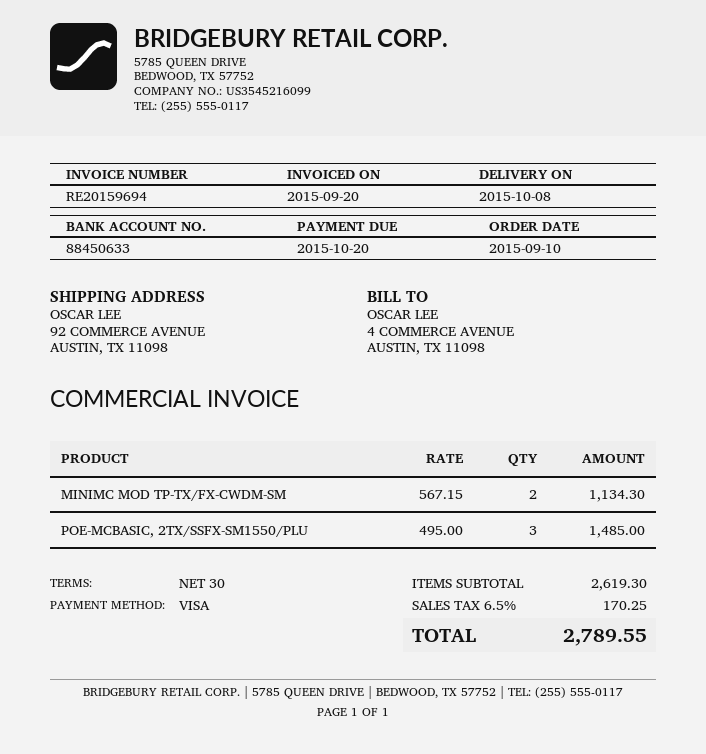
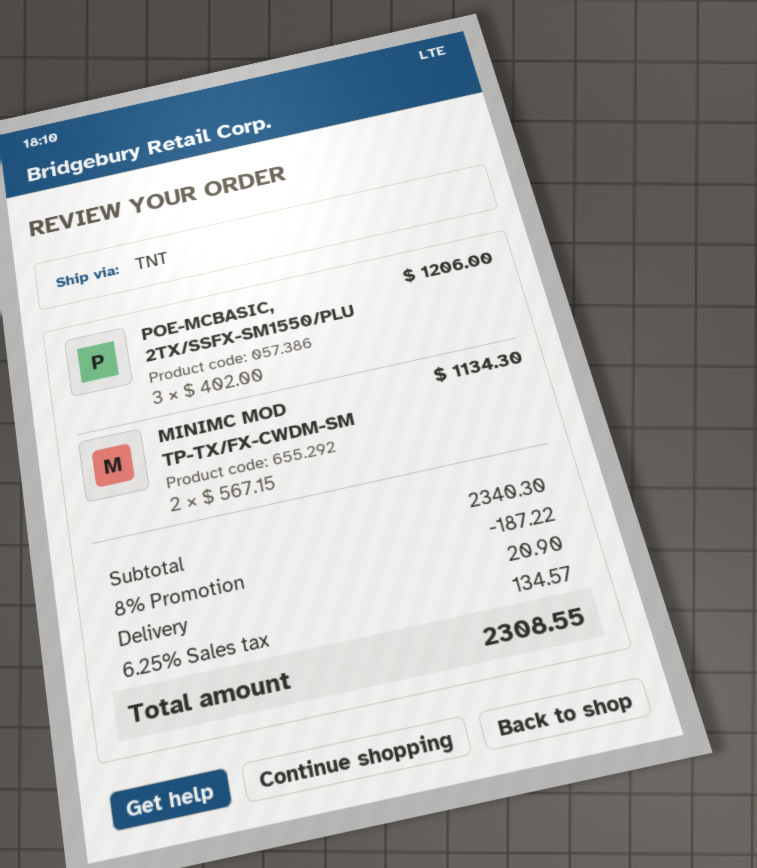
POE-MCBASIC, 2TX/SSFX-SM1550/PLU: 3 x 495.00 = 1485.00 -> 3 x 402.00 = 1206.00
subtotal: 2619.30 -> 2340.30
discount: none -> 8% = 187.22
shipping: none -> 20.90
tax: 6.5% = 170.25 -> 6.25% = 134.57
total: 2789.55 -> 2308.55

